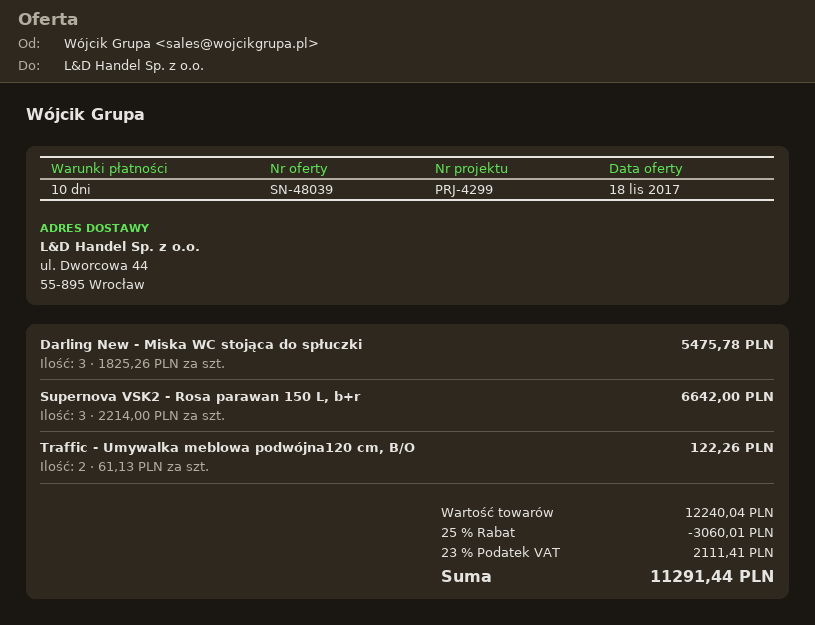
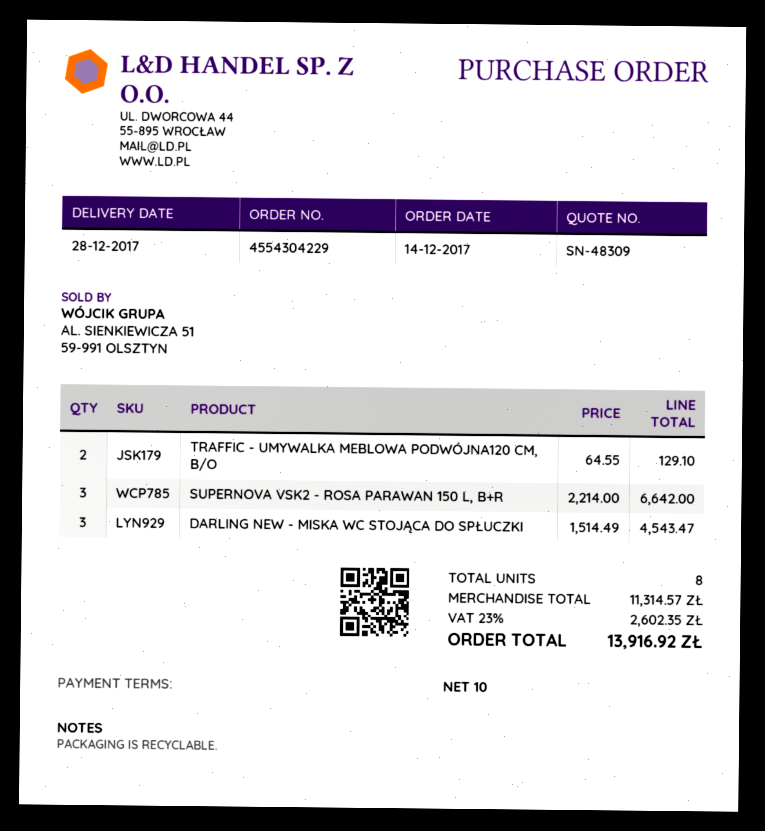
quote number: SN-48039 -> SN-48309
Darling New - Miska WC stojąca do spłuczki: 3 x 1825.26 = 5475.78 -> 3 x 1514.49 = 4543.47
Traffic - Umywalka meblowa podwójna120 cm, B/O: 2 x 61.13 = 122.26 -> 2 x 64.55 = 129.10
subtotal: 12240.04 -> 11314.57
discount: 25% = 3060.01 -> none
tax: 23% = 2111.41 -> 23% = 2602.35
total: 11291.44 -> 13916.92

